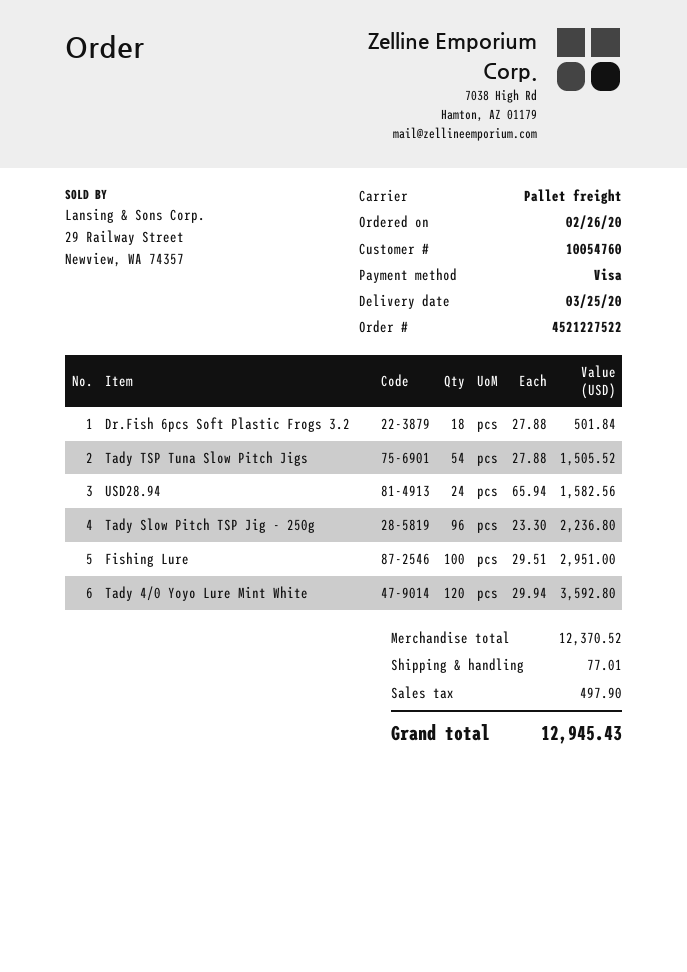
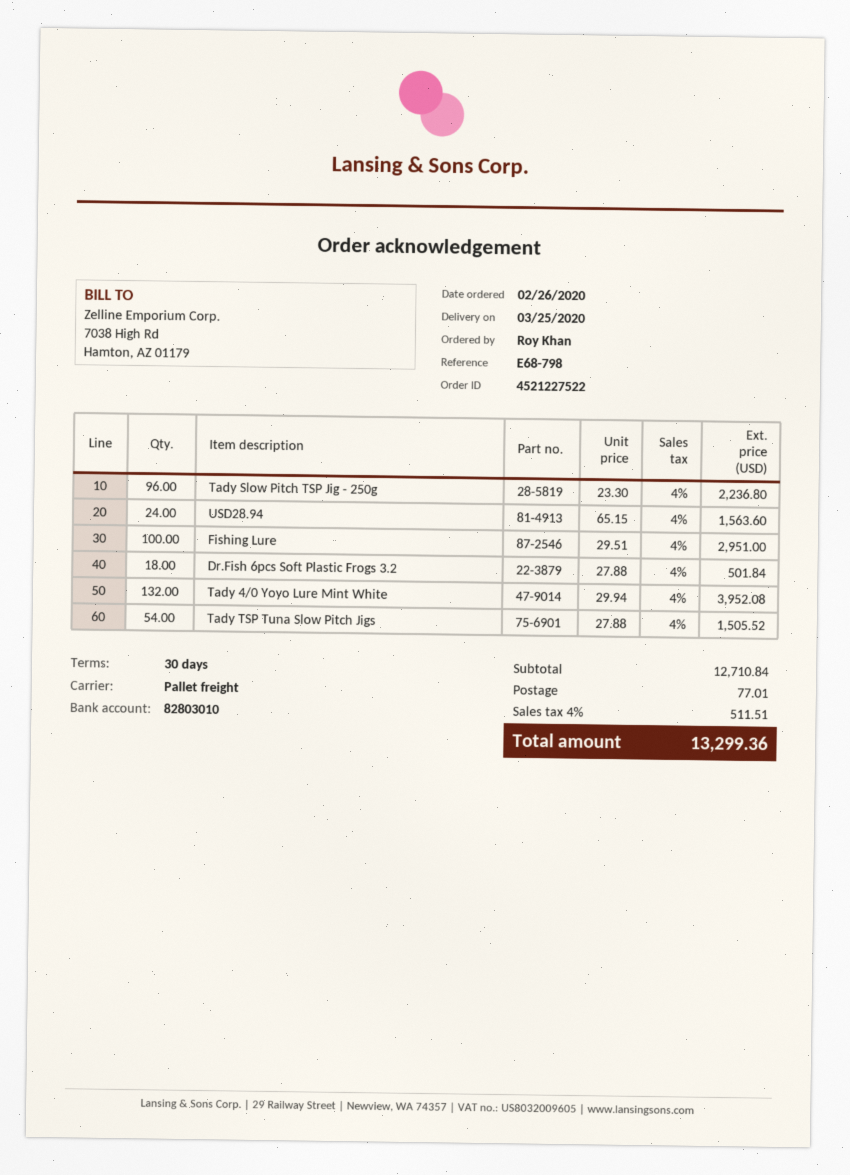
USD28.94: 24 x 65.94 = 1582.56 -> 24 x 65.15 = 1563.60
Tady 4/0 Yoyo Lure Mint White: 120 x 29.94 = 3592.80 -> 132 x 29.94 = 3952.08
subtotal: 12370.52 -> 12710.84
tax: 497.90 -> 511.51
total: 12945.43 -> 13299.36

